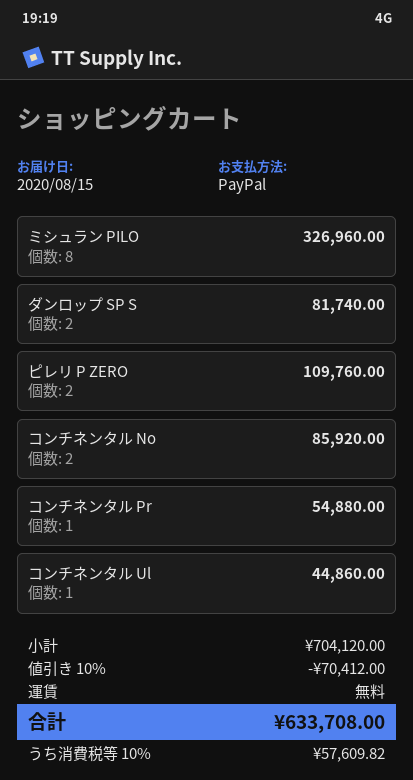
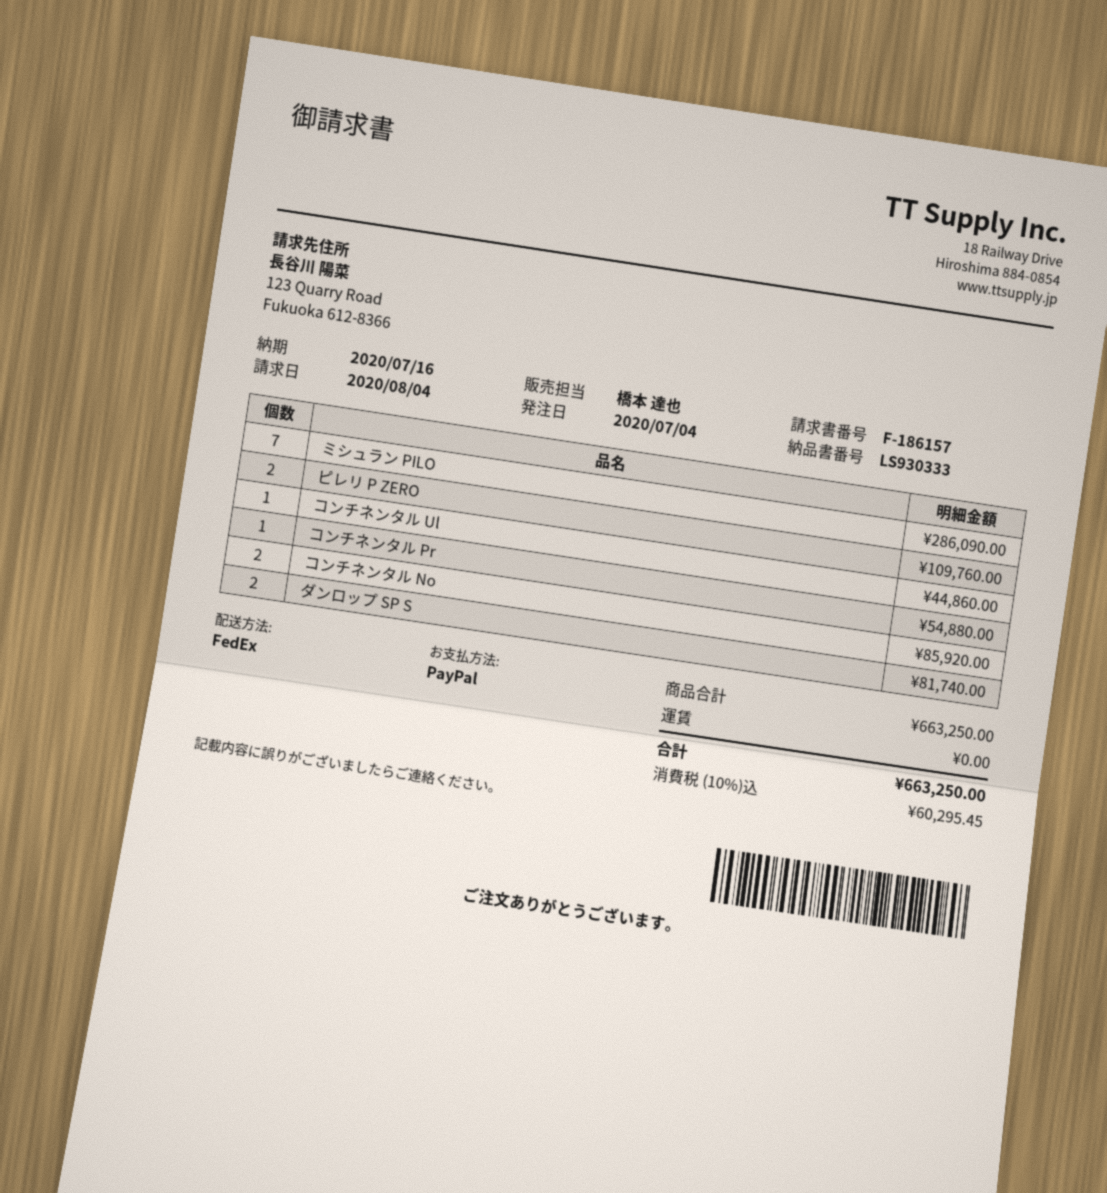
delivery date: 2020-08-15 -> 2020-07-16
ミシュラン PILO: 8 for 326960.00 -> 7 for 286090.00
subtotal: 704120.00 -> 663250.00
discount: 10% = 70412.00 -> none
tax: 10% = 57609.82 -> 10% = 60295.45
total: 633708.00 -> 663250.00

